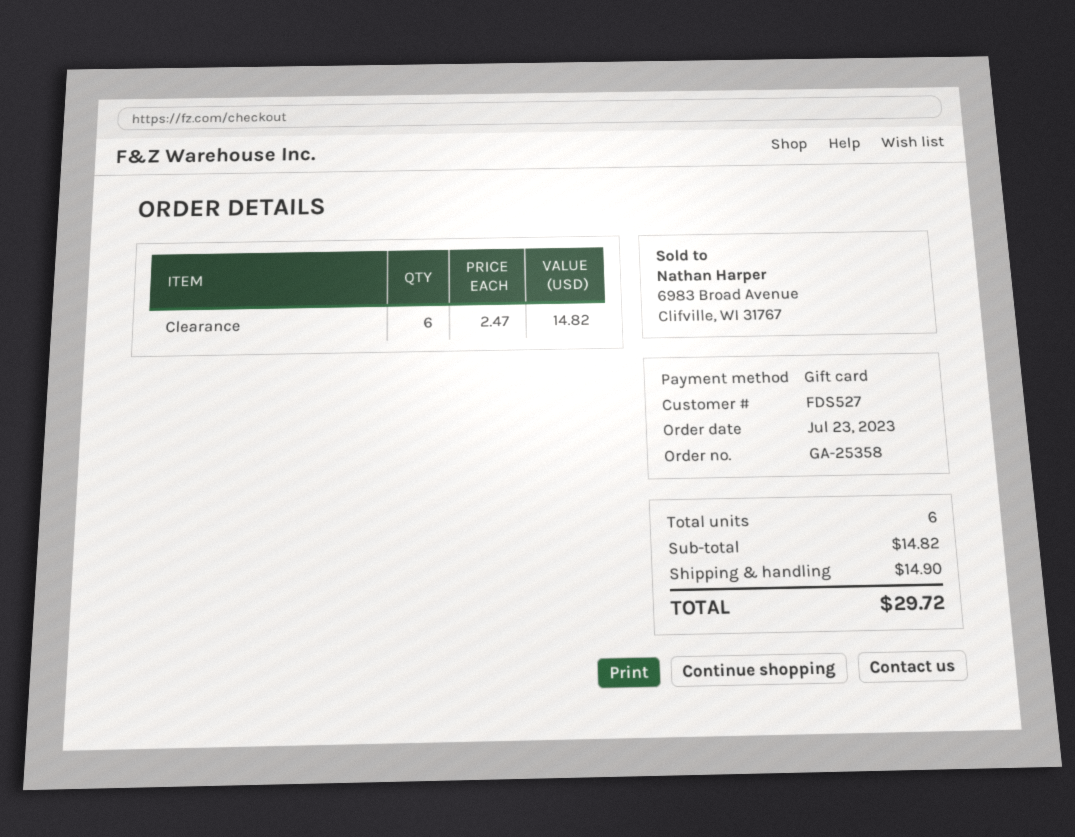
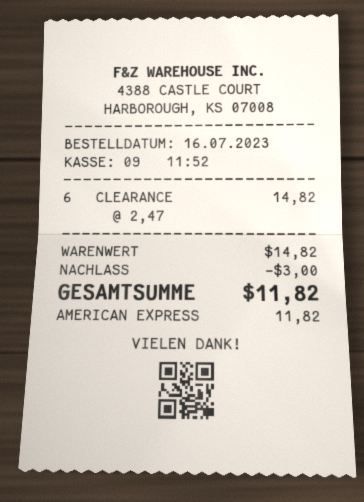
order date: 2023-07-23 -> 2023-07-16
payment method: gift card -> American Express
discount: none -> 3.00
shipping: 14.90 -> none
total: 29.72 -> 11.82

